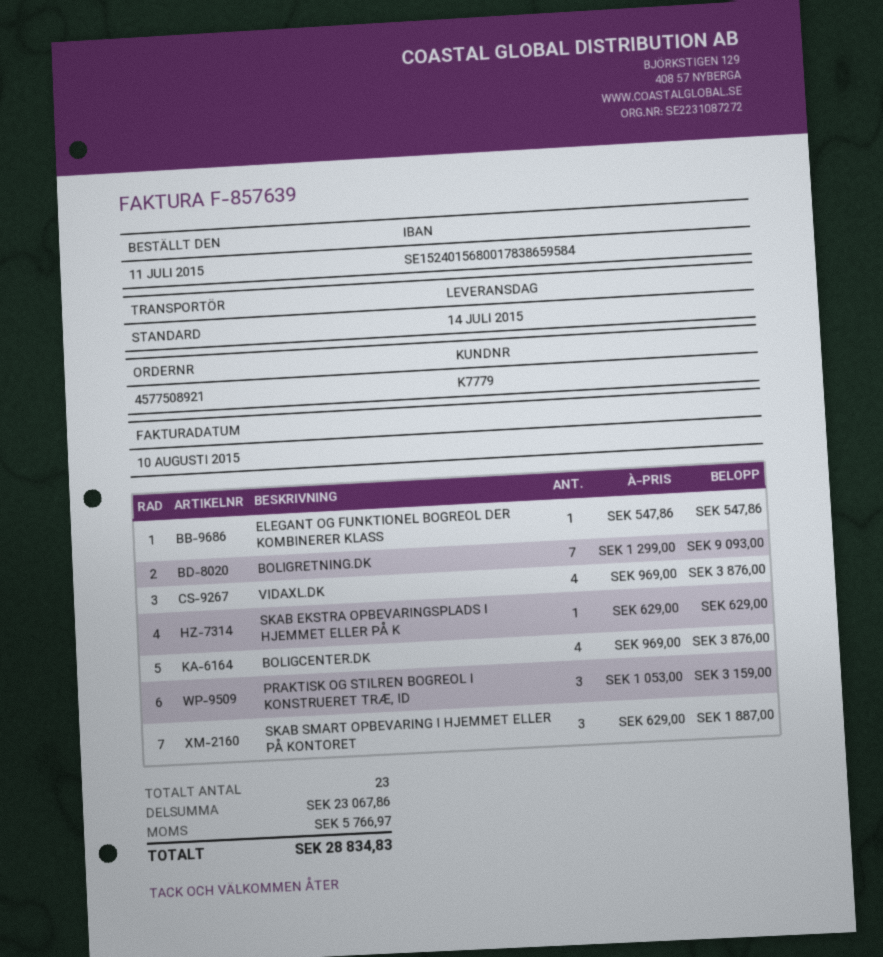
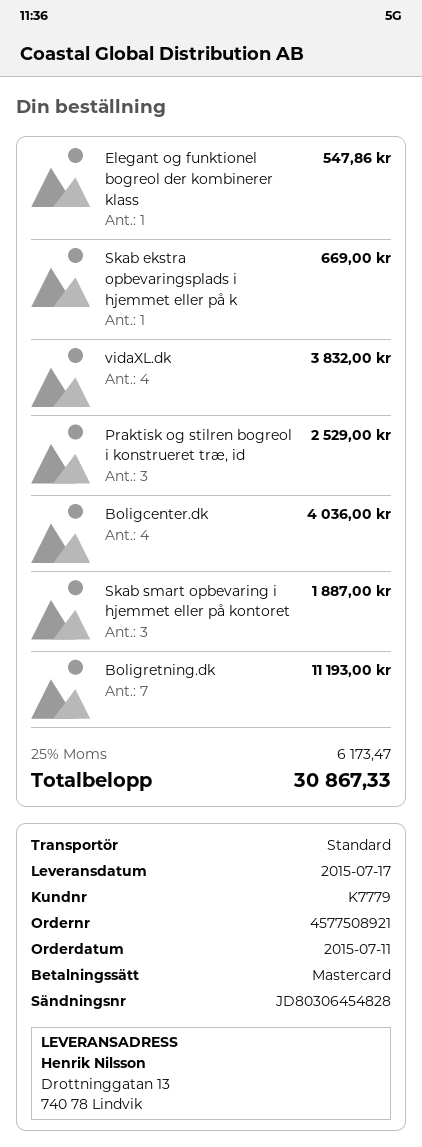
delivery date: 2015-07-14 -> 2015-07-17
BOLIGRETNING.DK: 7 for 9093.00 -> 7 for 11193.00
VIDAXL.DK: 4 for 3876.00 -> 4 for 3832.00
SKAB EKSTRA OPBEVARINGSPLADS I HJEMMET ELLER PÅ K: 1 for 629.00 -> 1 for 669.00
BOLIGCENTER.DK: 4 for 3876.00 -> 4 for 4036.00
PRAKTISK OG STILREN BOGREOL I KONSTRUERET TRÆ, ID: 3 for 3159.00 -> 3 for 2529.00
tax: 5766.97 -> 6173.47
total: 28834.83 -> 30867.33

